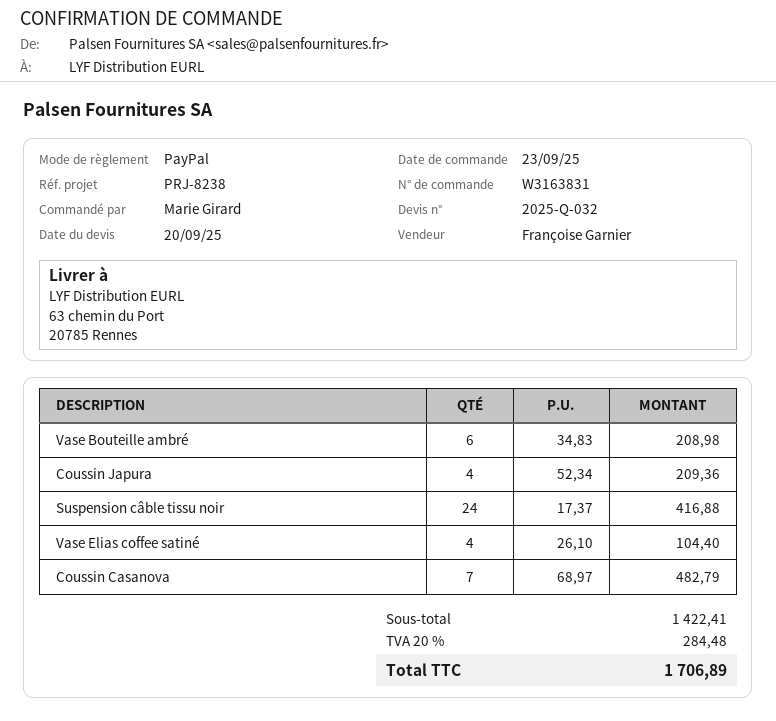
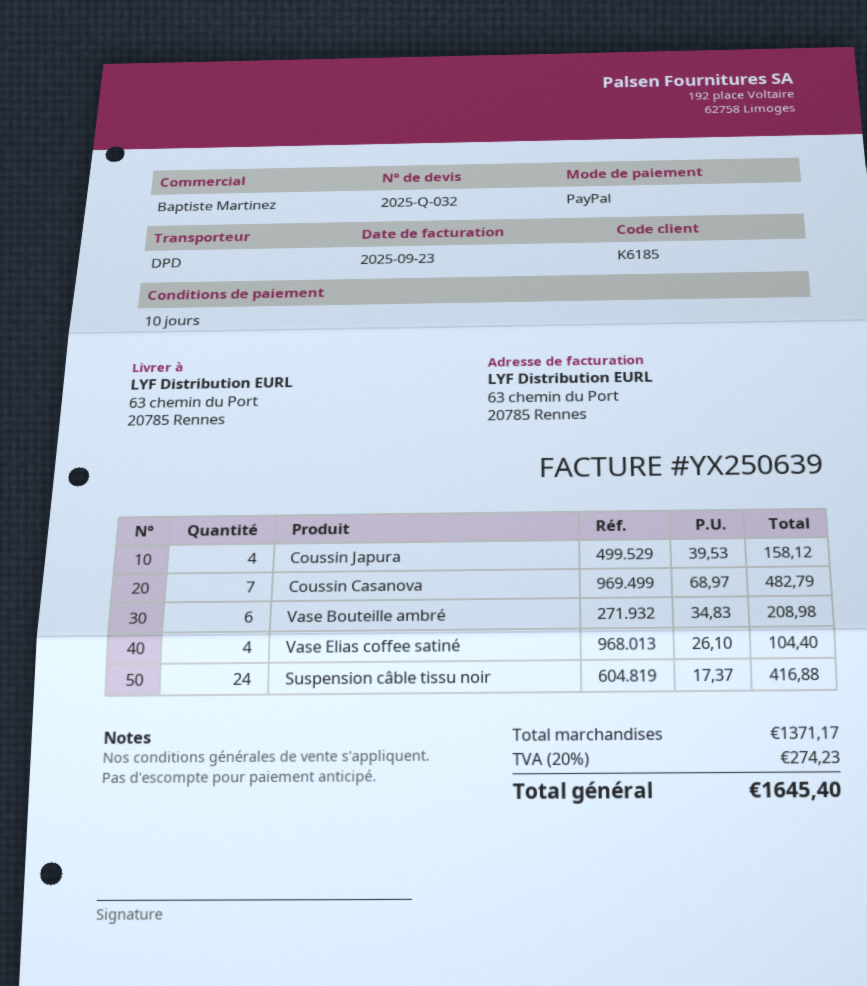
sales rep: Françoise Garnier -> Baptiste Martinez
Coussin Japura: 4 x 52.34 = 209.36 -> 4 x 39.53 = 158.12
subtotal: 1422.41 -> 1371.17
tax: 20% = 284.48 -> 20% = 274.23
total: 1706.89 -> 1645.40

